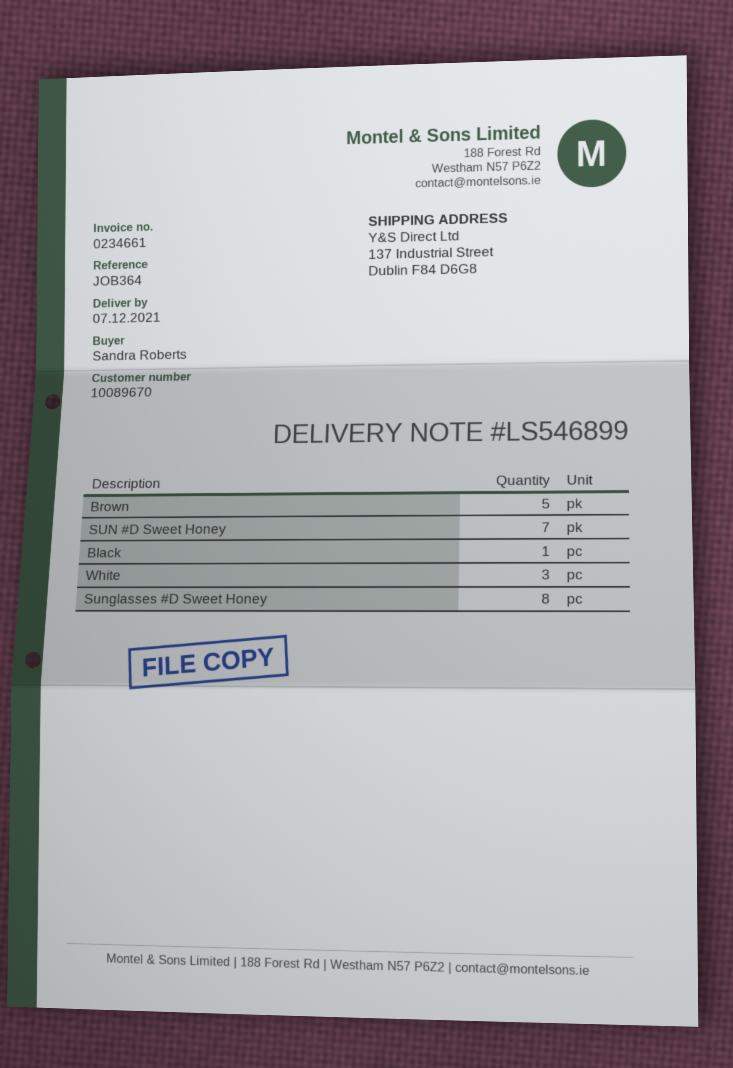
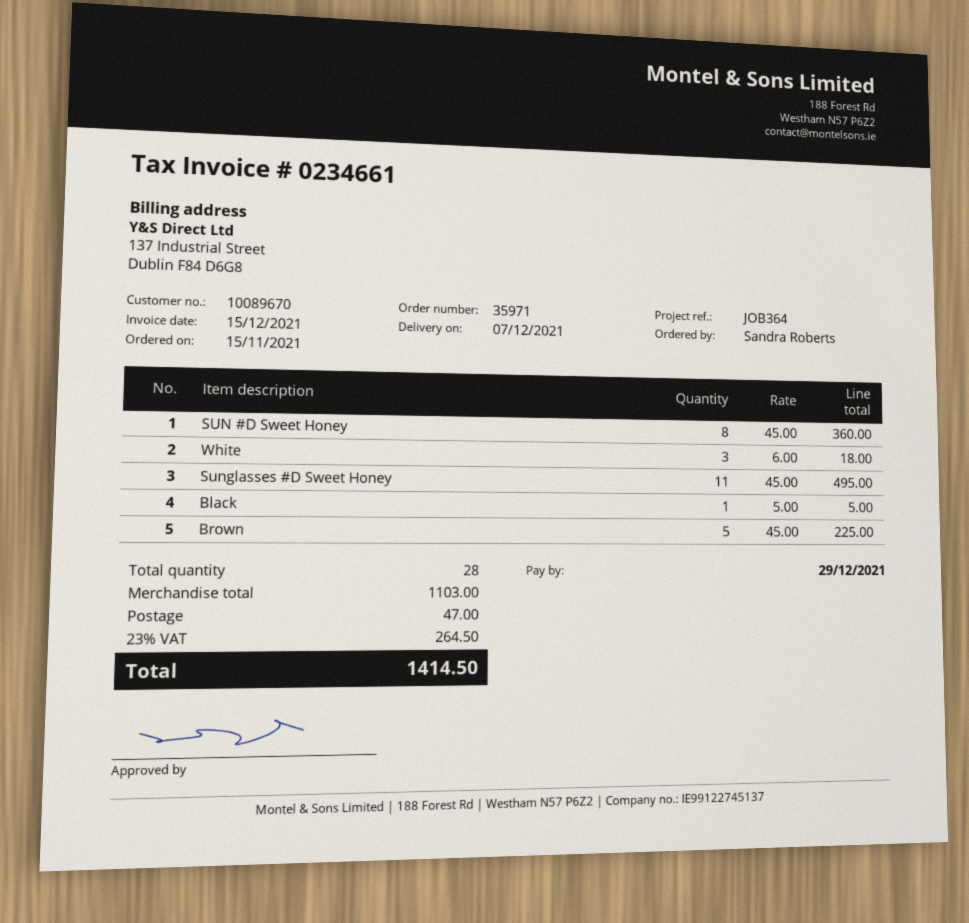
SUN #D Sweet Honey: 7 -> 8
Sunglasses #D Sweet Honey: 8 -> 11

